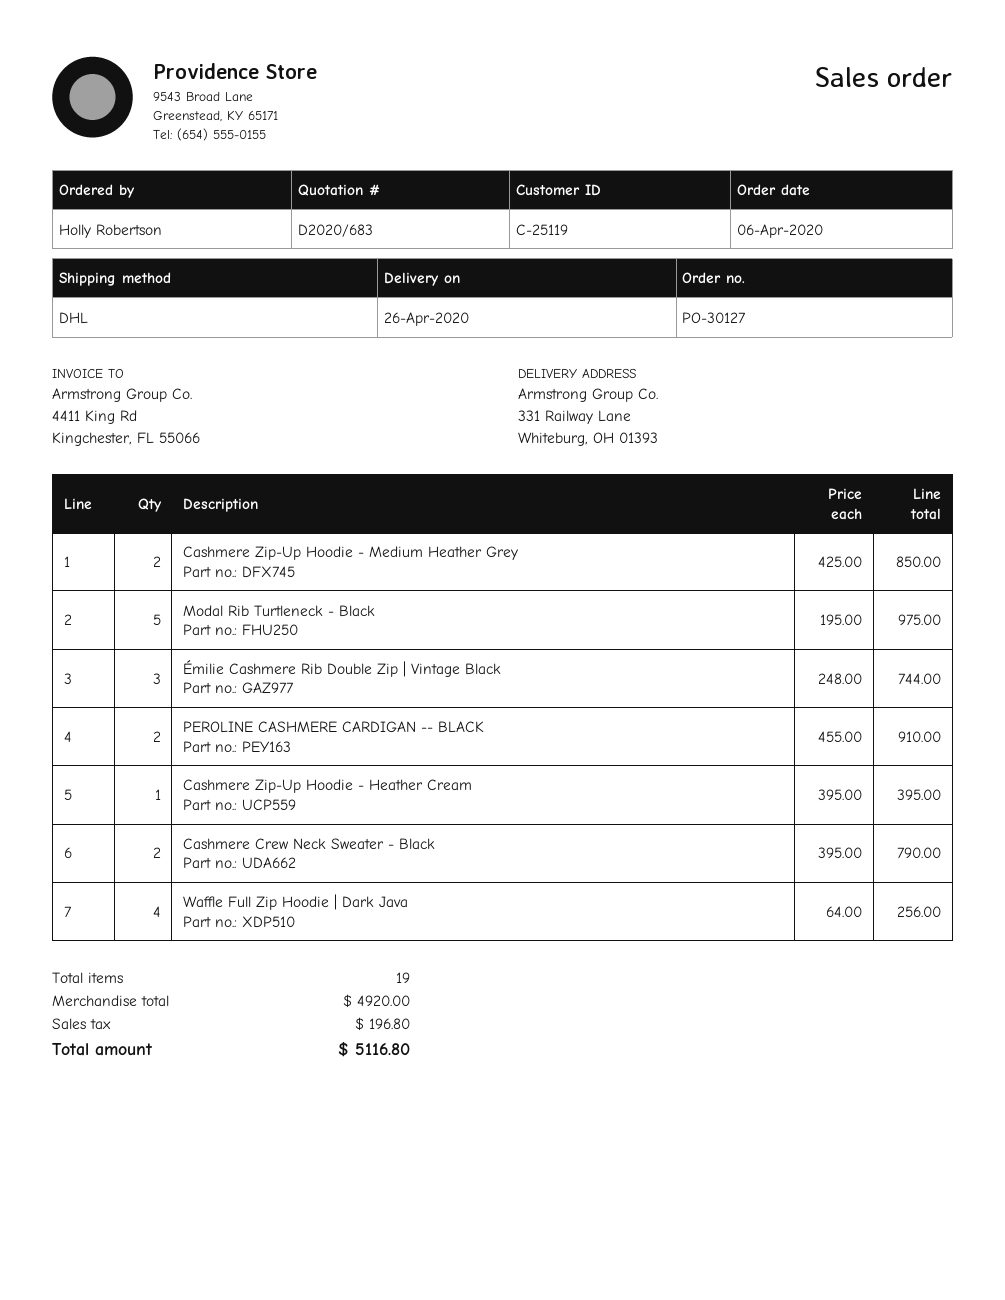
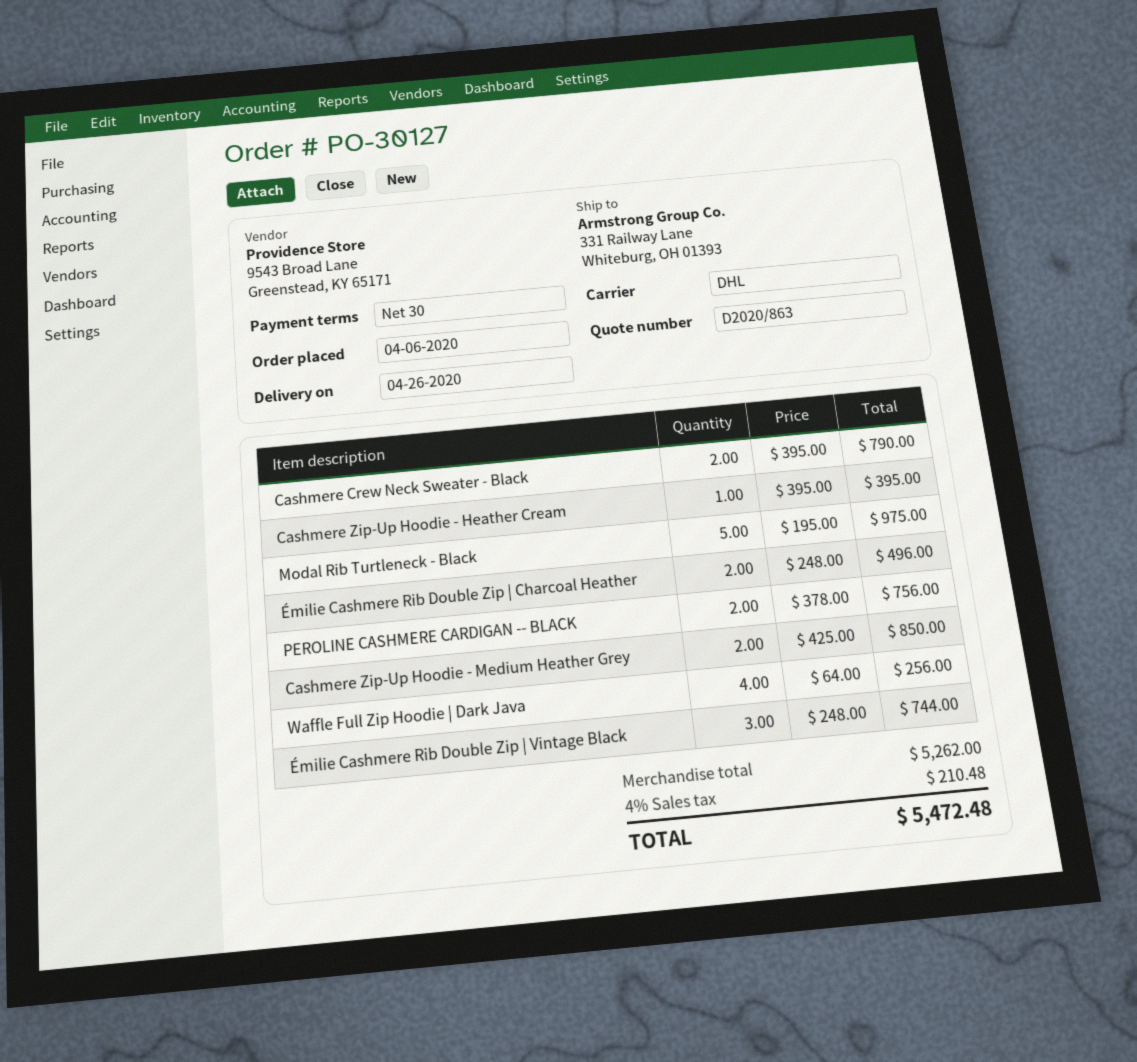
quote number: D2020/683 -> D2020/863
PEROLINE CASHMERE CARDIGAN -- BLACK: 2 x 455.00 = 910.00 -> 2 x 378.00 = 756.00
Émilie Cashmere Rib Double Zip | Charcoal Heather: none -> 2 x 248.00 = 496.00
subtotal: 4920.00 -> 5262.00
tax: 196.80 -> 210.48
total: 5116.80 -> 5472.48

